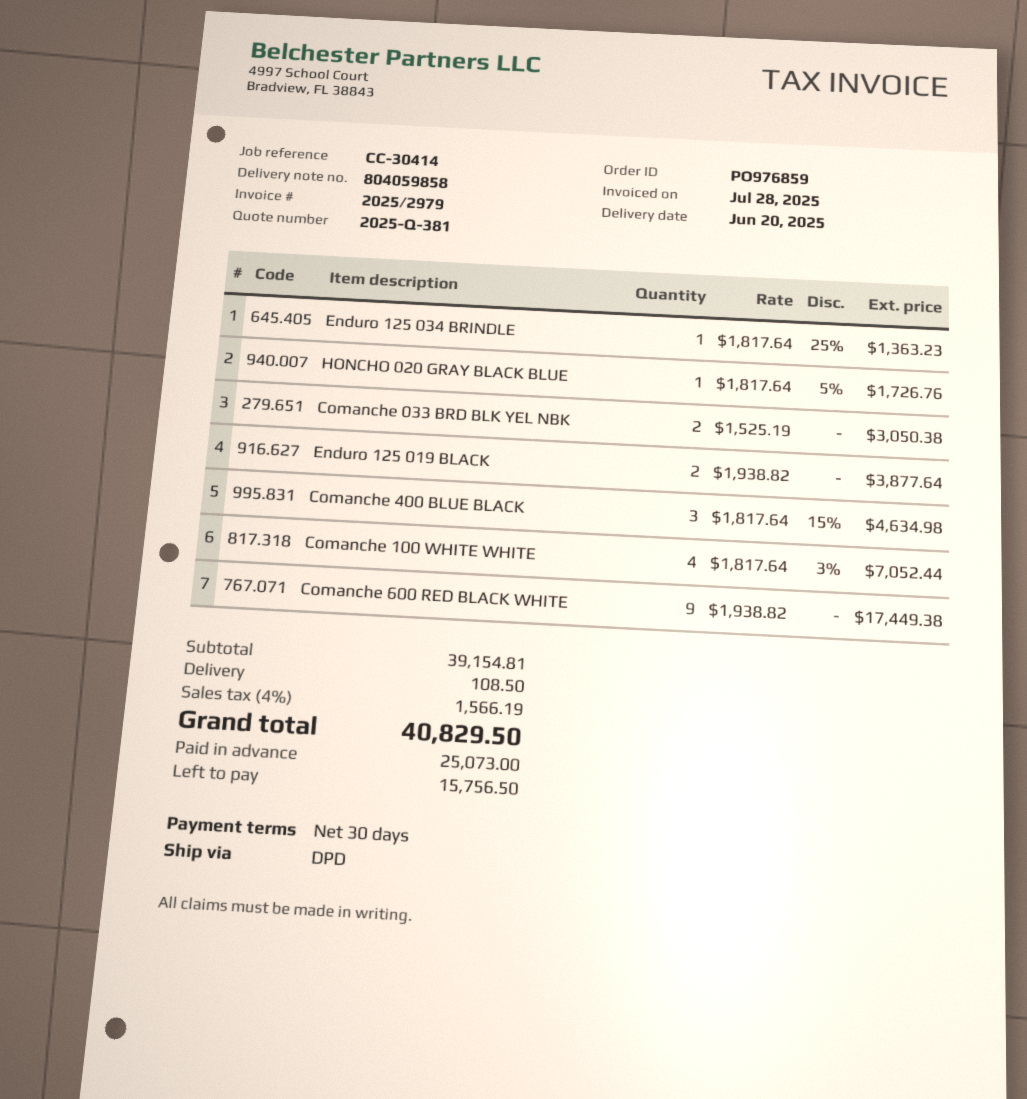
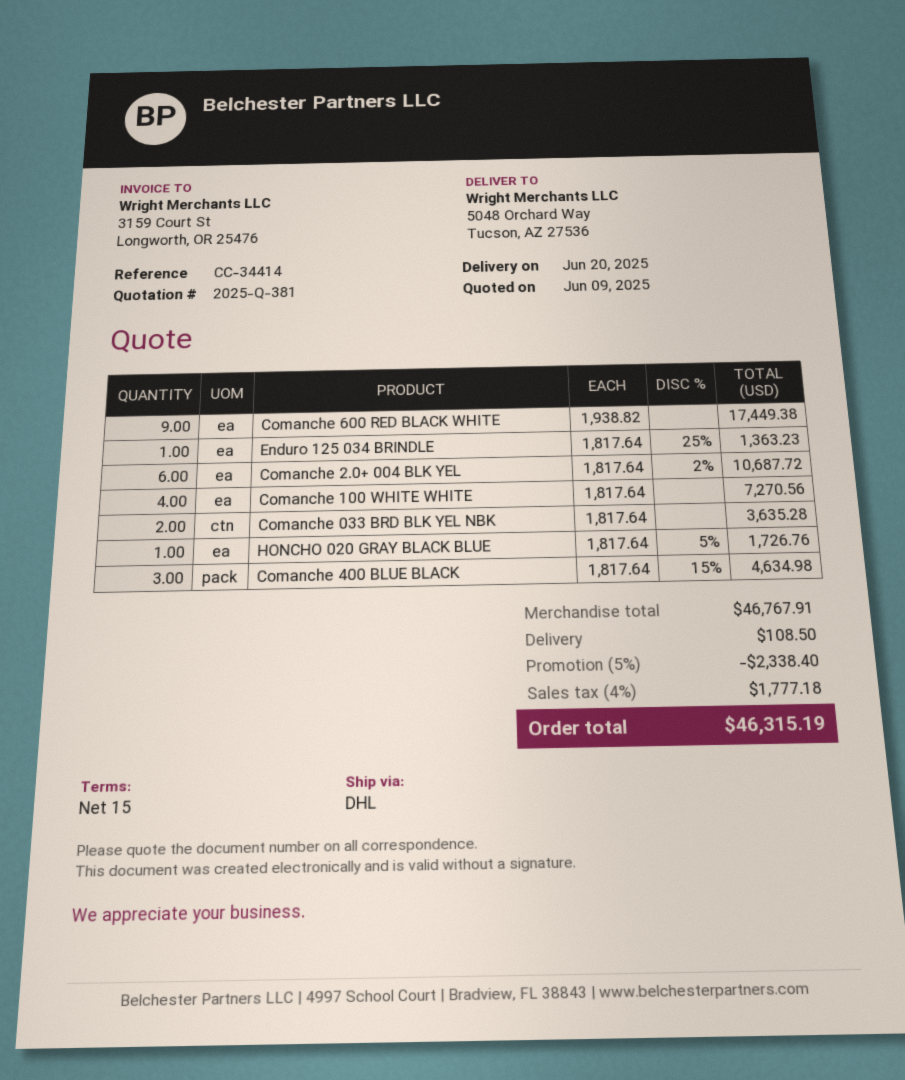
payment terms: 30 days -> 15 days
reference: CC-30414 -> CC-34414
shipping method: DPD -> DHL
Comanche 033 BRD BLK YEL NBK: 2 x 1525.19 = 3050.38 -> 2 x 1817.64 = 3635.28
Enduro 125 019 BLACK: 2 x 1938.82 = 3877.64 -> none
Comanche 100 WHITE WHITE: 4 x 1817.64 - 3% = 7052.44 -> 4 x 1817.64 = 7270.56
Comanche 2.0+ 004 BLK YEL: none -> 6 x 1817.64 - 2% = 10687.72
subtotal: 39154.81 -> 46767.91
discount: none -> 5% = 2338.40
tax: 4% = 1566.19 -> 4% = 1777.18
total: 40829.50 -> 46315.19

